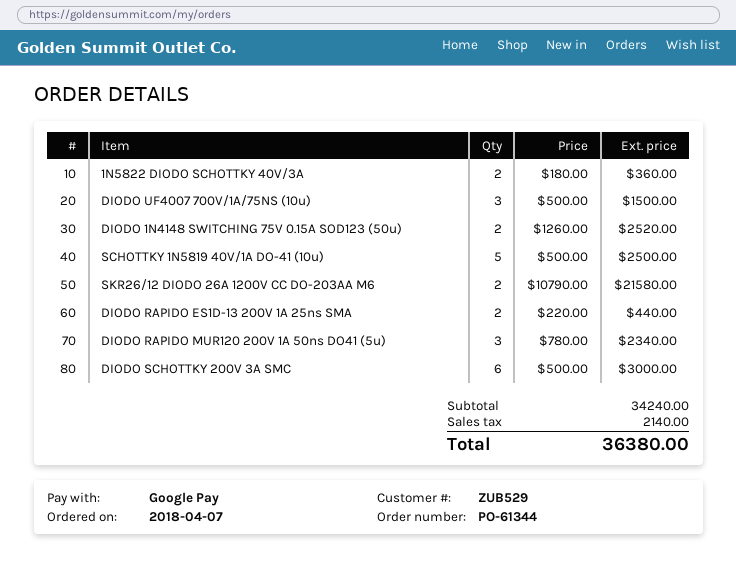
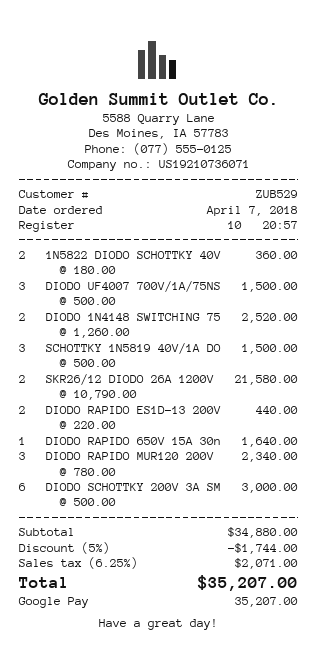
SCHOTTKY 1N5819 40V/1A DO-41 (10u): 5 x 500.00 = 2500.00 -> 3 x 500.00 = 1500.00
DIODO RAPIDO 650V 15A 30n: none -> 1 x 1640.00 = 1640.00
subtotal: 34240.00 -> 34880.00
discount: none -> 5% = 1744.00
tax: 2140.00 -> 2071.00
total: 36380.00 -> 35207.00

